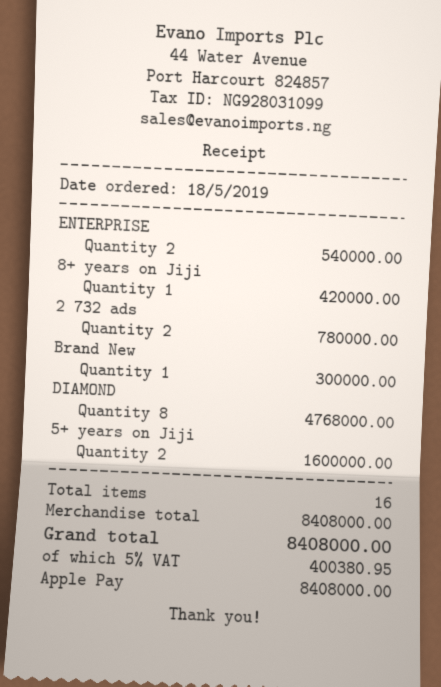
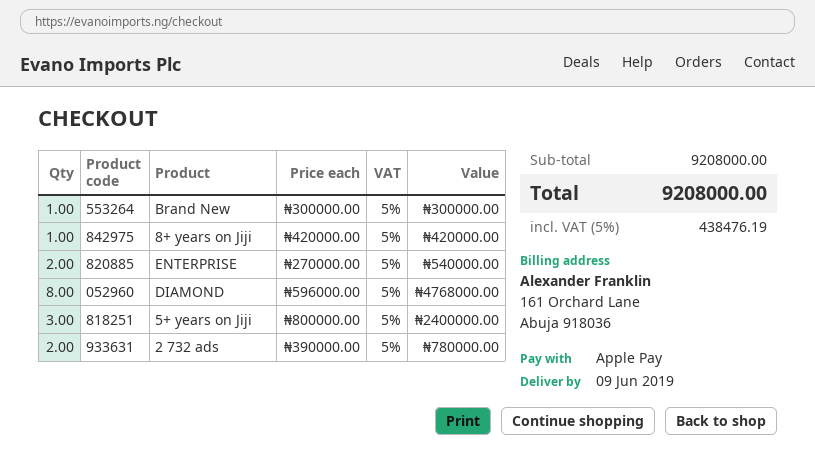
5+ years on Jiji: 2 for 1600000.00 -> 3 for 2400000.00
subtotal: 8408000.00 -> 9208000.00
tax: 5% = 400380.95 -> 5% = 438476.19
total: 8408000.00 -> 9208000.00

